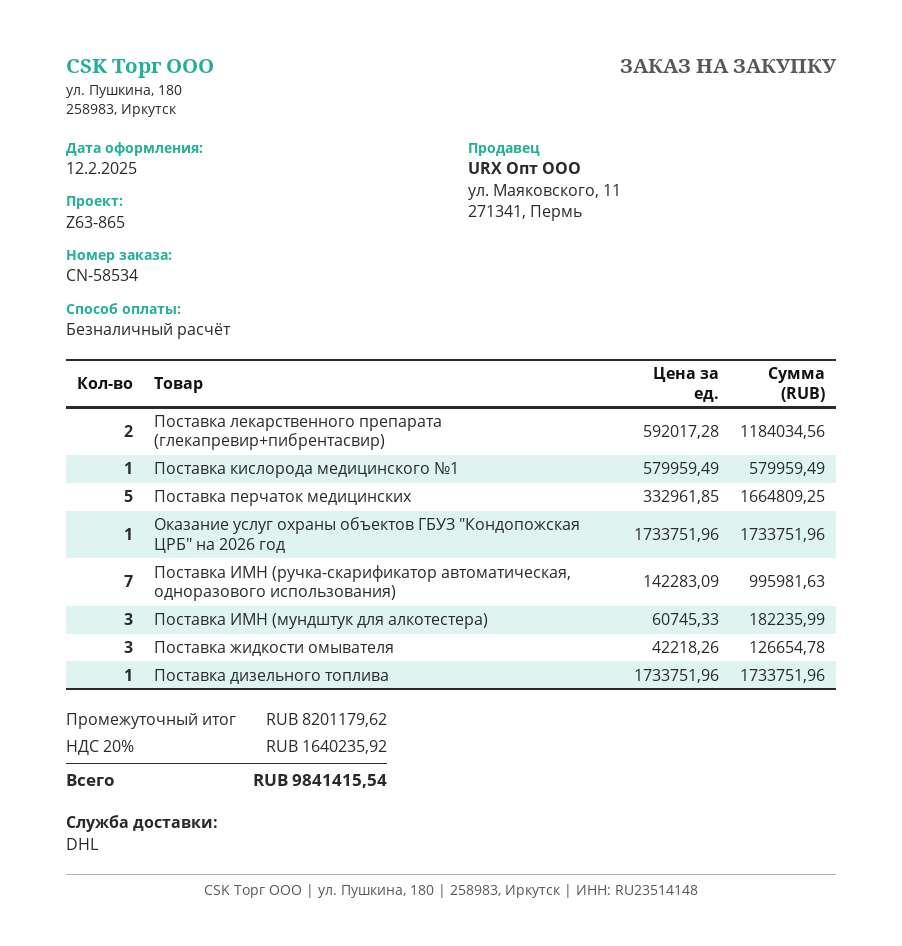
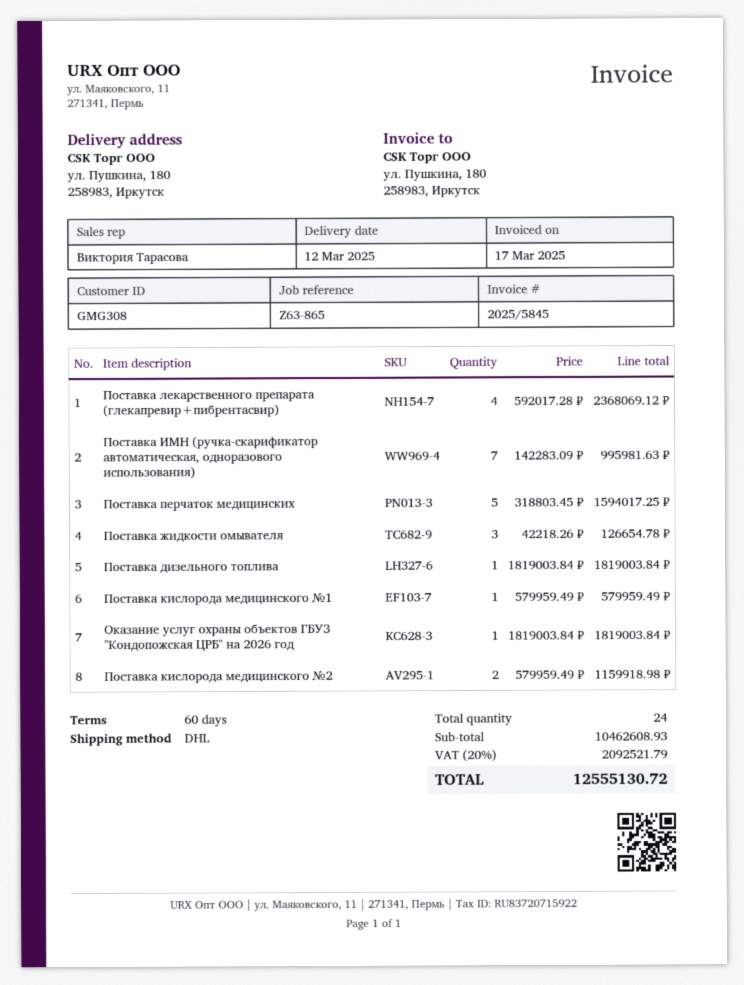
Поставка лекарственного препарата (глекапревир+пибрентасвир): 2 x 592017.28 = 1184034.56 -> 4 x 592017.28 = 2368069.12
Поставка перчаток медицинских: 5 x 332961.85 = 1664809.25 -> 5 x 318803.45 = 1594017.25
Оказание услуг охраны объектов ГБУЗ "Кондопожская ЦРБ" на 2026 год: 1 x 1733751.96 = 1733751.96 -> 1 x 1819003.84 = 1819003.84
Поставка ИМН (мундштук для алкотестера): 3 x 60745.33 = 182235.99 -> none
Поставка дизельного топлива: 1 x 1733751.96 = 1733751.96 -> 1 x 1819003.84 = 1819003.84
Поставка кислорода медицинского №2: none -> 2 x 579959.49 = 1159918.98
subtotal: 8201179.62 -> 10462608.93
tax: 20% = 1640235.92 -> 20% = 2092521.79
total: 9841415.54 -> 12555130.72

